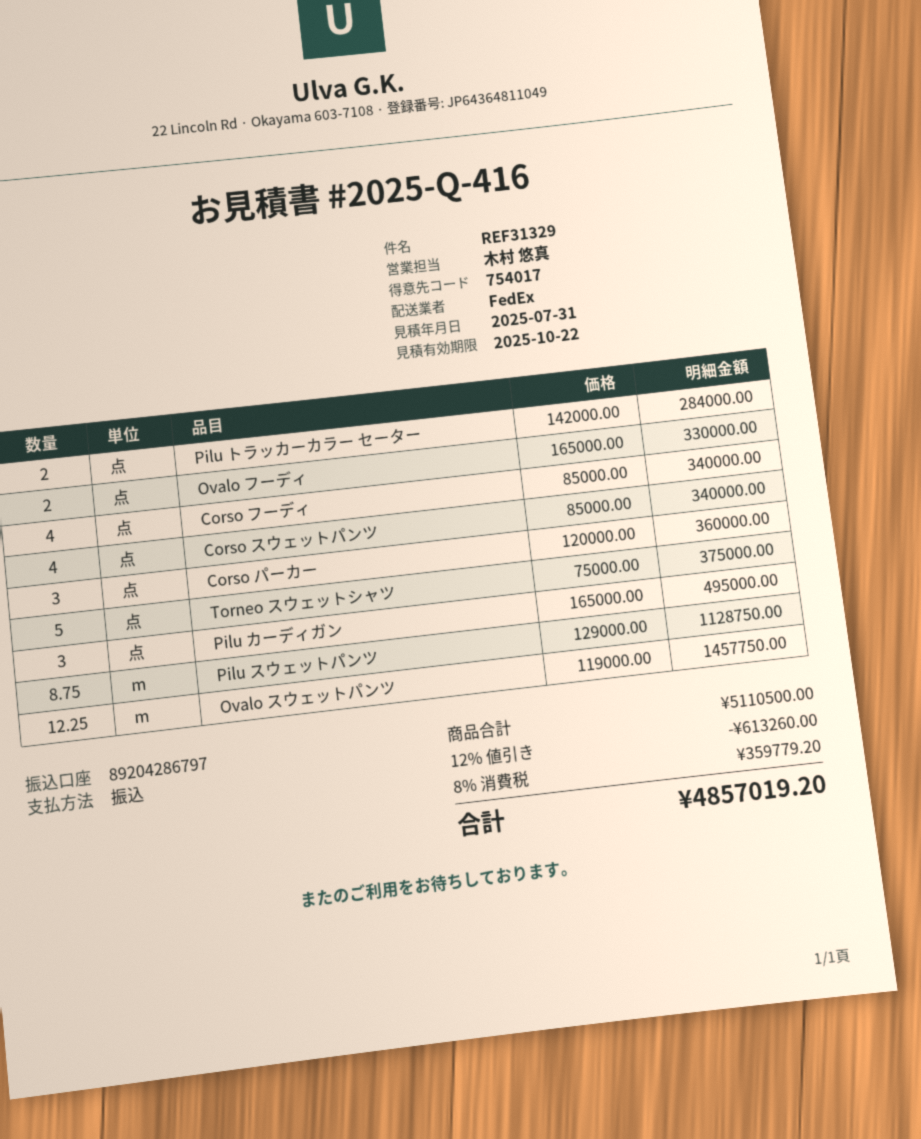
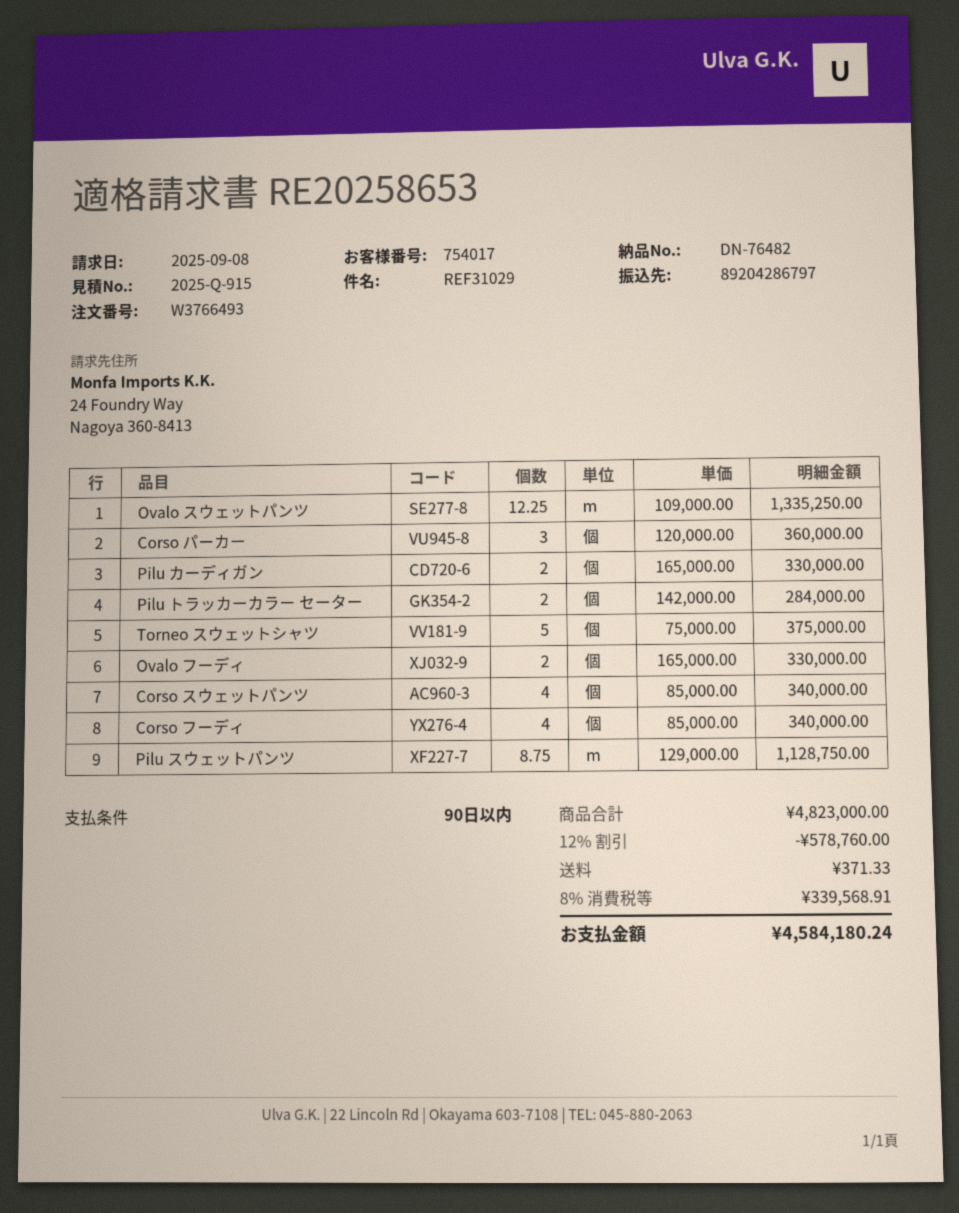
quote number: 2025-Q-416 -> 2025-Q-915
reference: REF31329 -> REF31029
Pilu カーディガン: 3 x 165000.00 = 495000.00 -> 2 x 165000.00 = 330000.00
Ovalo スウェットパンツ: 12.25 x 119000.00 = 1457750.00 -> 12.25 x 109000.00 = 1335250.00
subtotal: 5110500.00 -> 4823000.00
discount: 12% = 613260.00 -> 12% = 578760.00
shipping: none -> 371.33
tax: 8% = 359779.20 -> 8% = 339568.91
total: 4857019.20 -> 4584180.24

